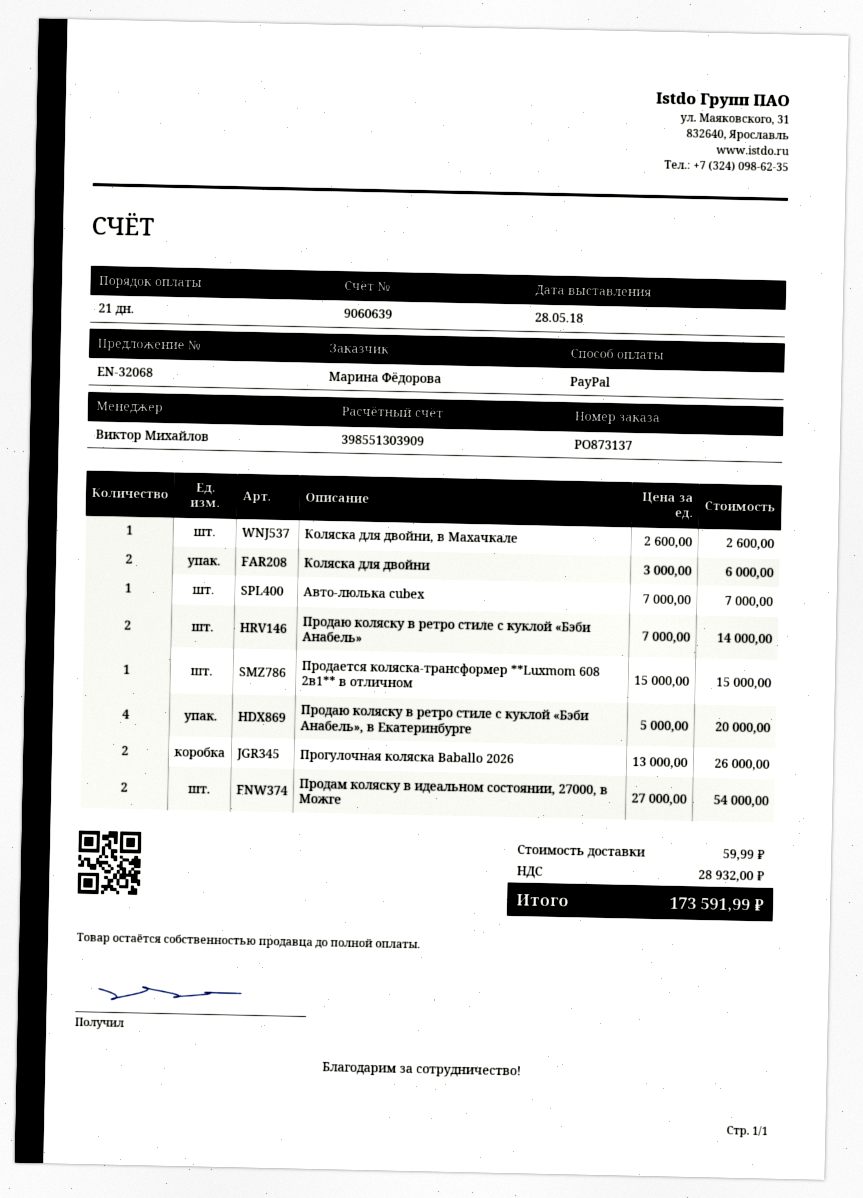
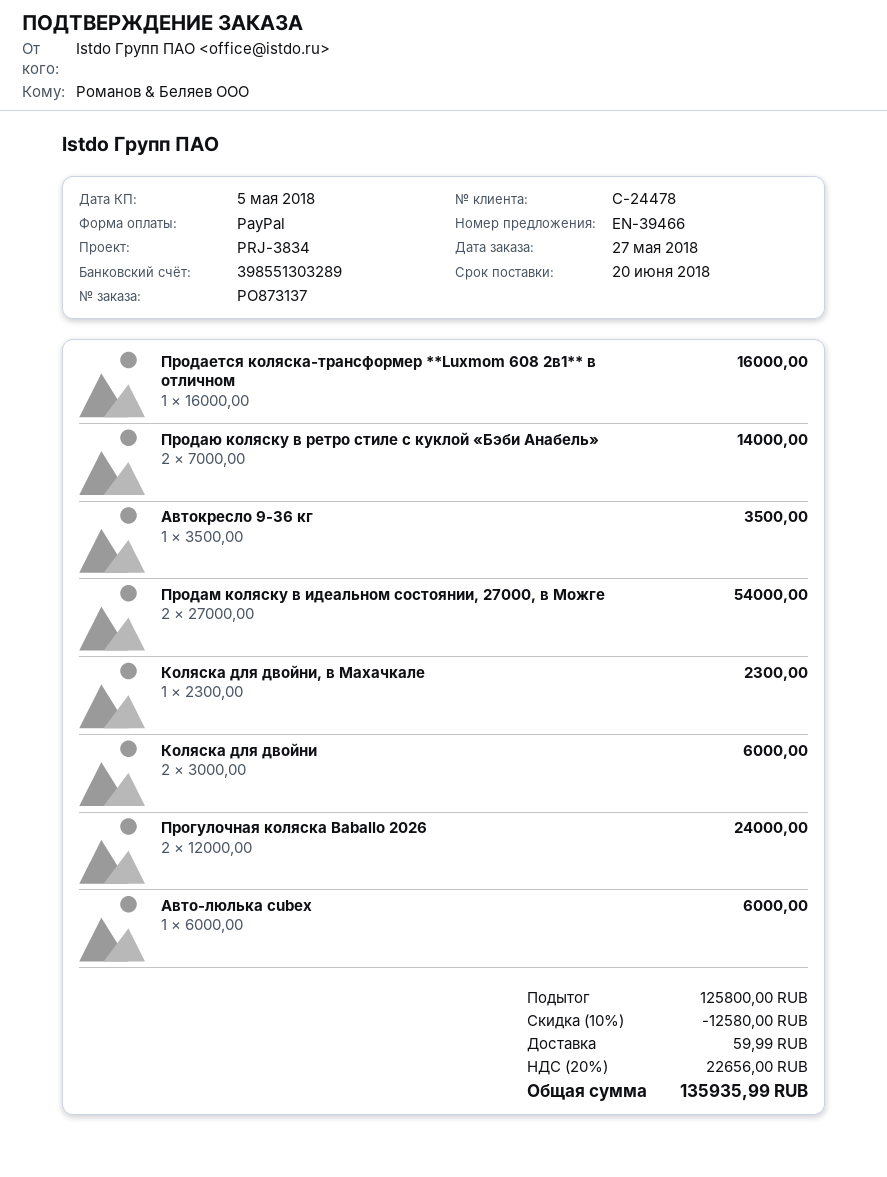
quote number: EN-32068 -> EN-39466
bank account: 398551303909 -> 398551303289
Коляска для двойни, в Махачкале: 1 x 2600.00 = 2600.00 -> 1 x 2300.00 = 2300.00
Авто-люлька cubex: 1 x 7000.00 = 7000.00 -> 1 x 6000.00 = 6000.00
Продается коляска-трансформер **Luxmom 608 2в1** в отличном: 1 x 15000.00 = 15000.00 -> 1 x 16000.00 = 16000.00
Продаю коляску в ретро стиле с куклой «Бэби Анабель», в Екатеринбурге: 4 x 5000.00 = 20000.00 -> none
Прогулочная коляска Baballo 2026: 2 x 13000.00 = 26000.00 -> 2 x 12000.00 = 24000.00
Автокресло 9-36 кг: none -> 1 x 3500.00 = 3500.00
discount: none -> 10% = 12580.00
tax: 28932.00 -> 22656.00
total: 173591.99 -> 135935.99

